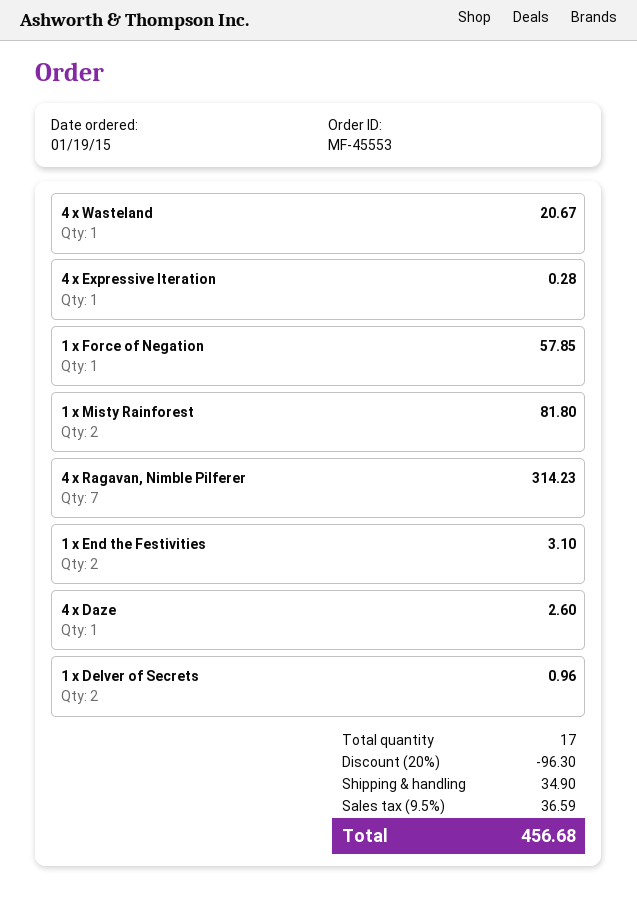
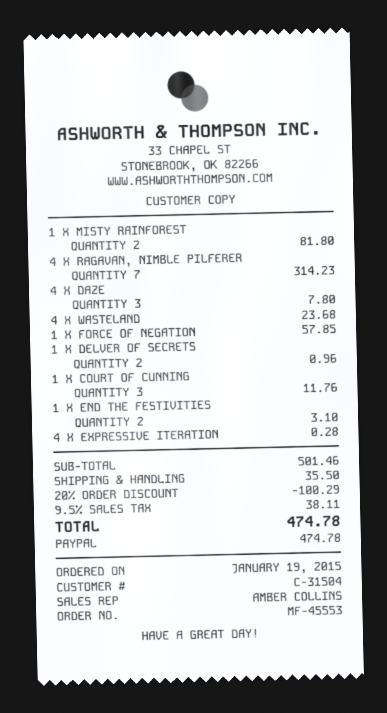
4 x Wasteland: 1 for 20.67 -> 1 for 23.68
4 x Daze: 1 for 2.60 -> 3 for 7.80
1 X COURT OF CUNNING: none -> 3 for 11.76
discount: 20% = 96.30 -> 20% = 100.29
shipping: 34.90 -> 35.50
tax: 9.5% = 36.59 -> 9.5% = 38.11
total: 456.68 -> 474.78

